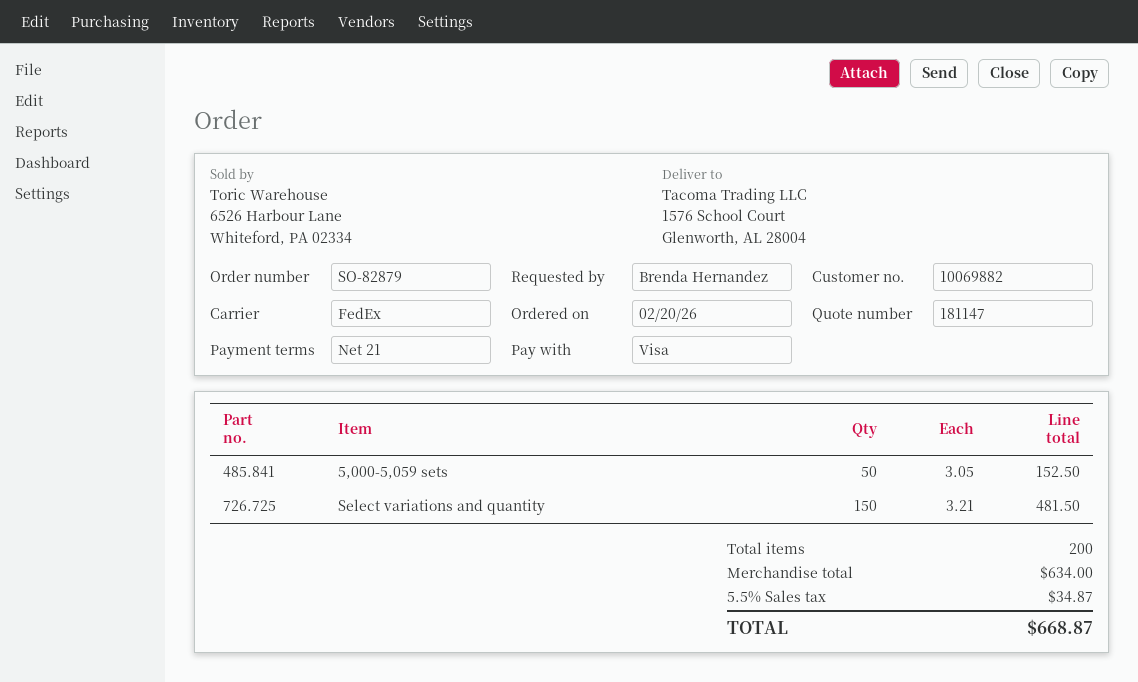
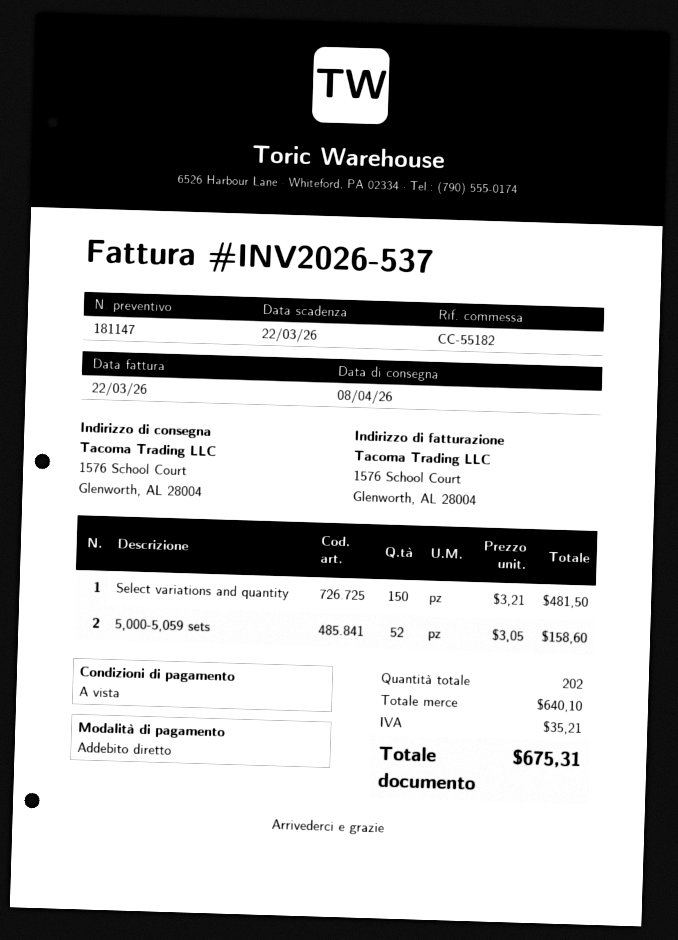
payment terms: 21 days -> on receipt
payment method: Visa -> direct debit
5,000-5,059 sets: 50 x 3.05 = 152.50 -> 52 x 3.05 = 158.60
total quantity: 200 -> 202
subtotal: 634.00 -> 640.10
tax: 34.87 -> 35.21
total: 668.87 -> 675.31

